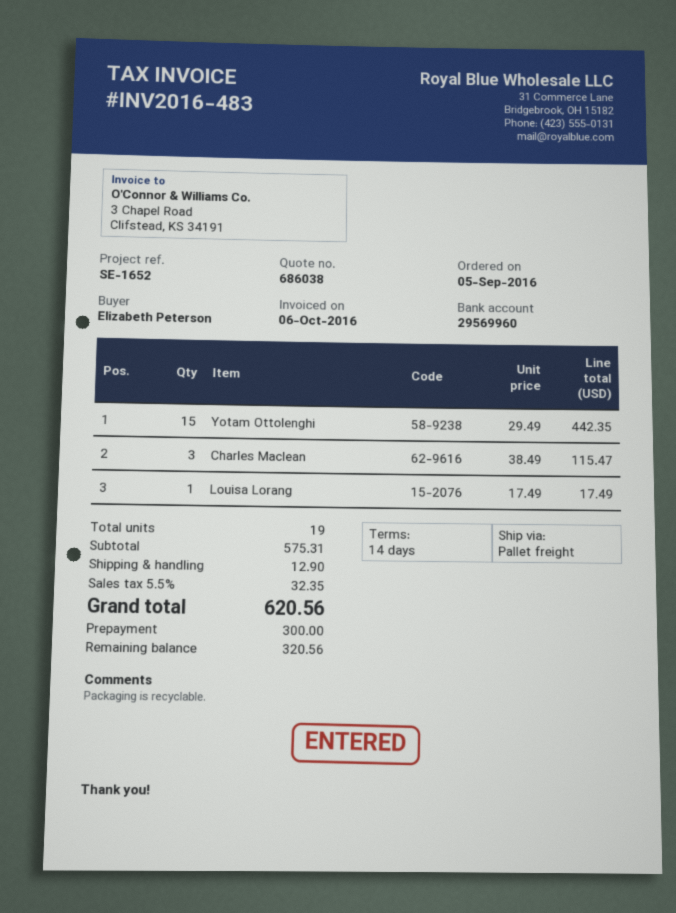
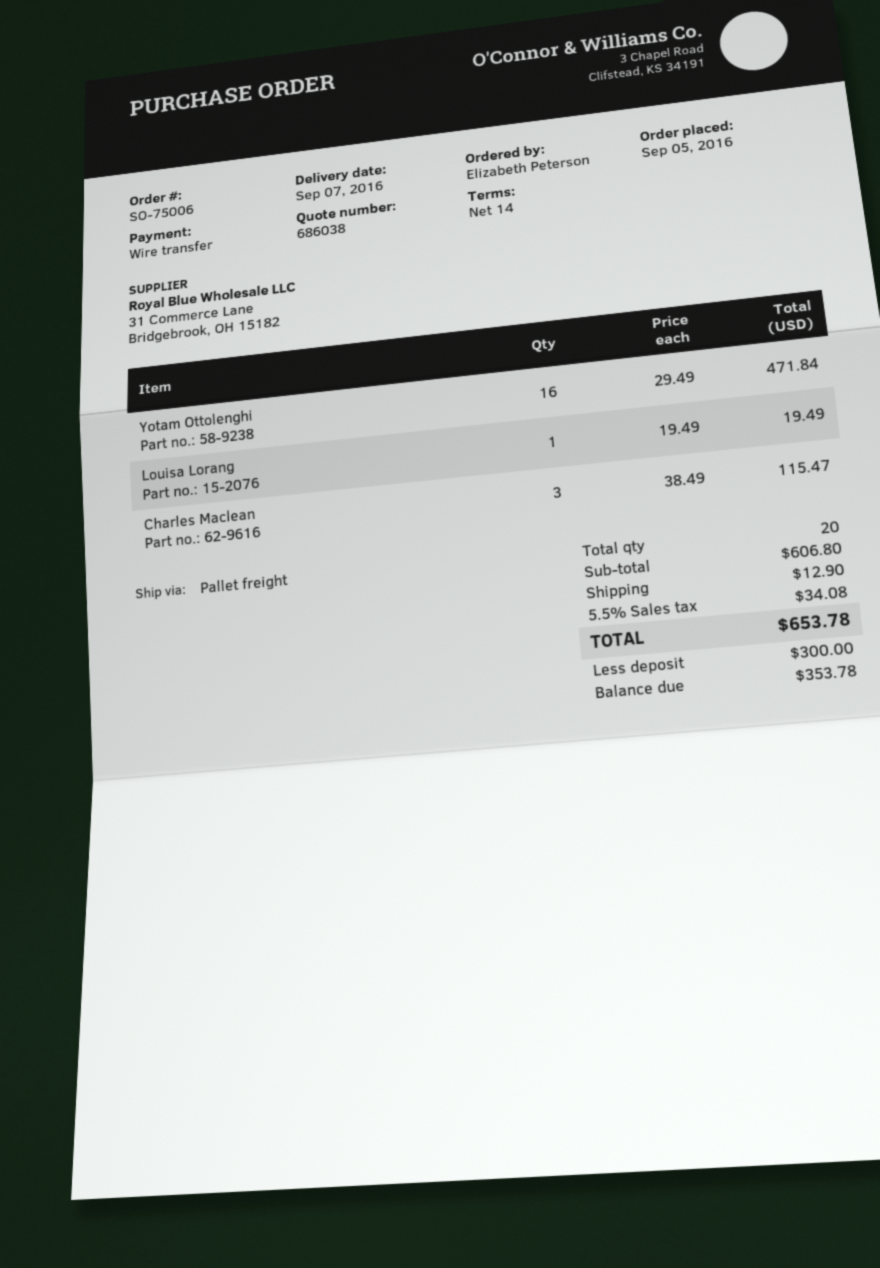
Yotam Ottolenghi: 15 x 29.49 = 442.35 -> 16 x 29.49 = 471.84
Louisa Lorang: 1 x 17.49 = 17.49 -> 1 x 19.49 = 19.49
total quantity: 19 -> 20
subtotal: 575.31 -> 606.80
tax: 5.5% = 32.35 -> 5.5% = 34.08
total: 620.56 -> 653.78
balance: 320.56 -> 353.78

